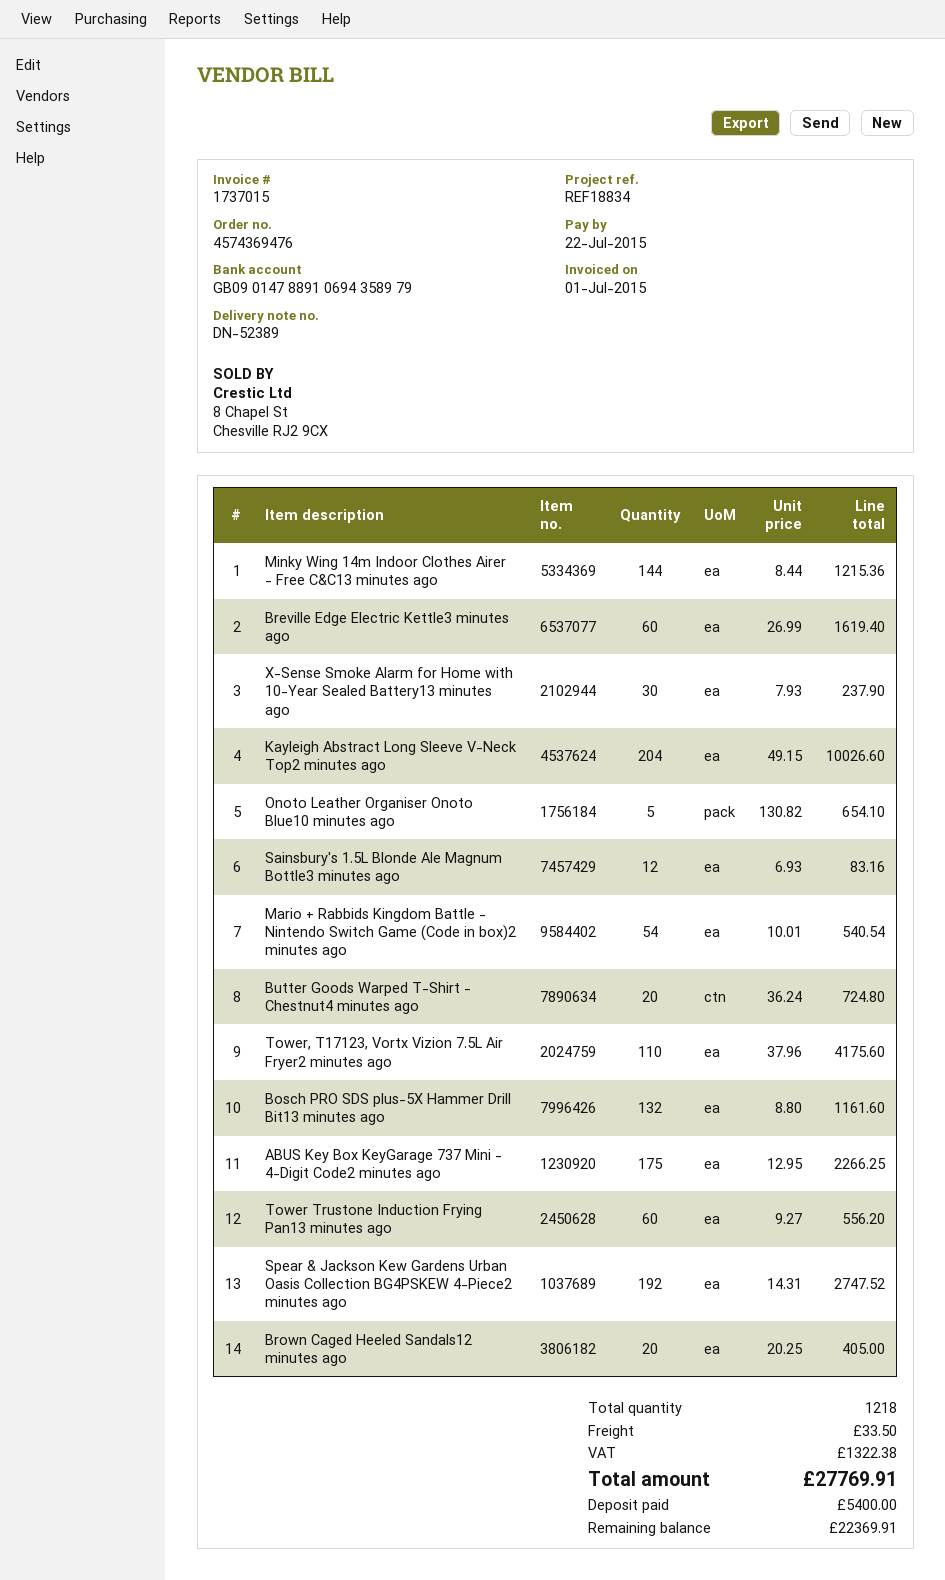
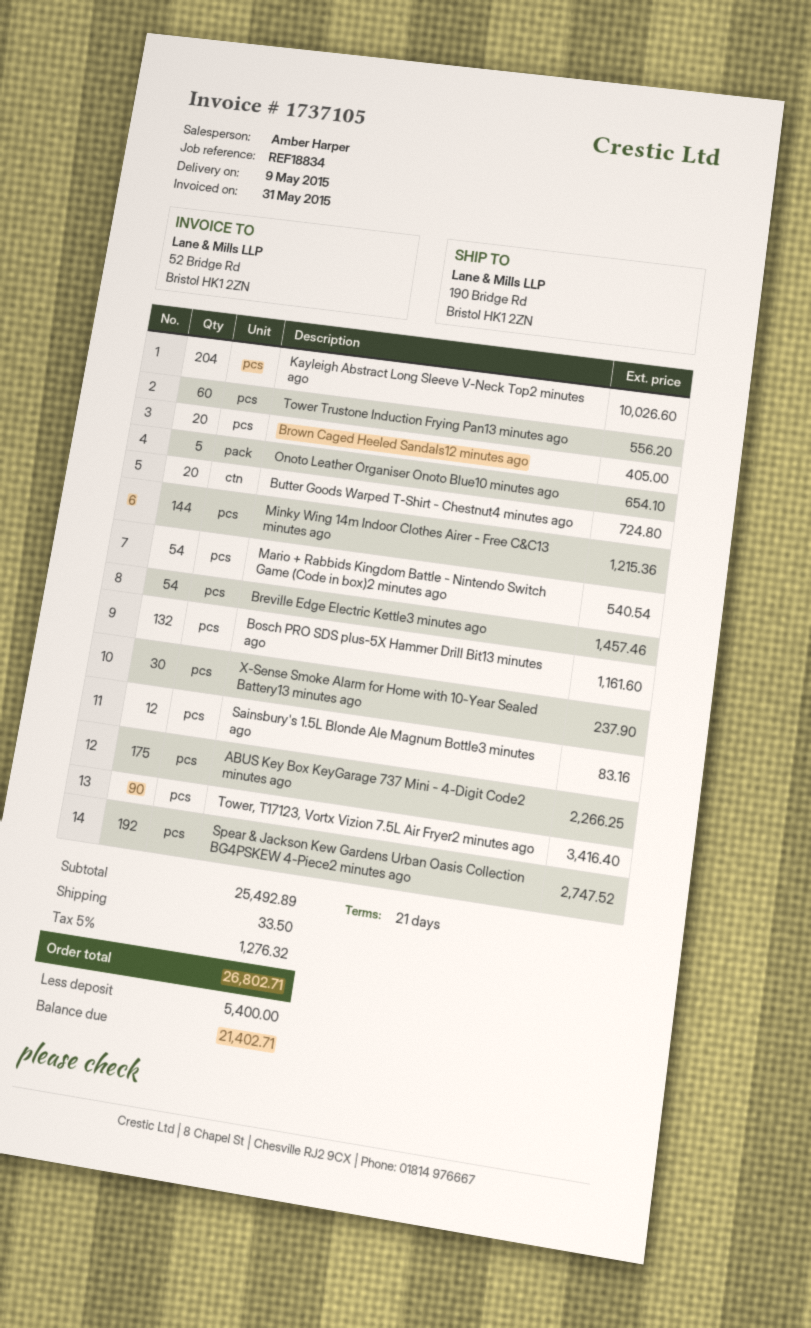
invoice number: 1737015 -> 1737105
invoice date: 2015-07-01 -> 2015-05-31
Breville Edge Electric Kettle3 minutes ago: 60 for 1619.40 -> 54 for 1457.46
Tower, T17123, Vortx Vizion 7.5L Air Fryer2 minutes ago: 110 for 4175.60 -> 90 for 3416.40
tax: 1322.38 -> 1276.32
total: 27769.91 -> 26802.71
balance: 22369.91 -> 21402.71

